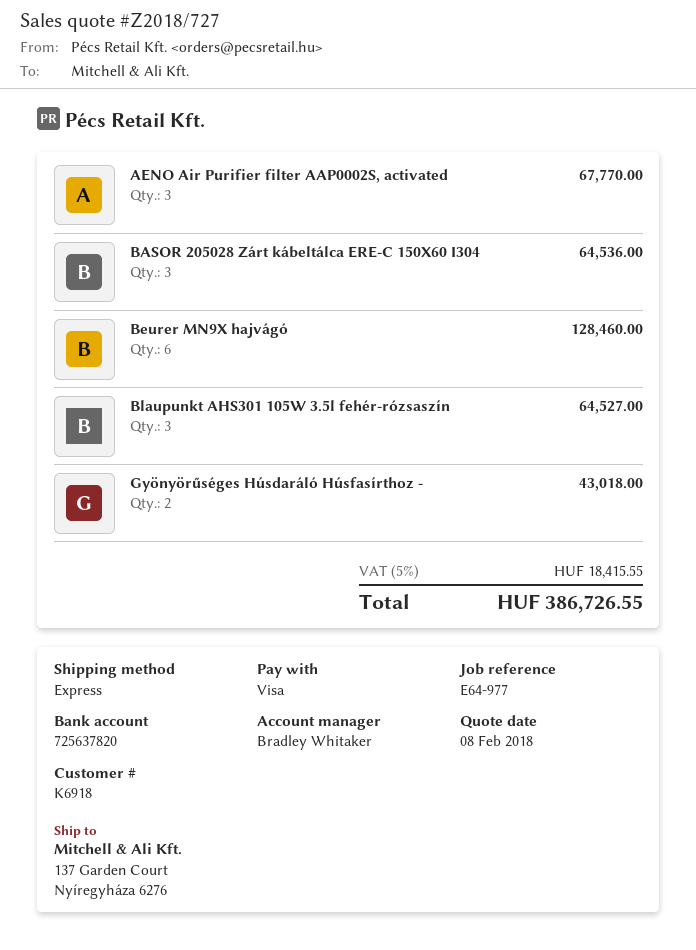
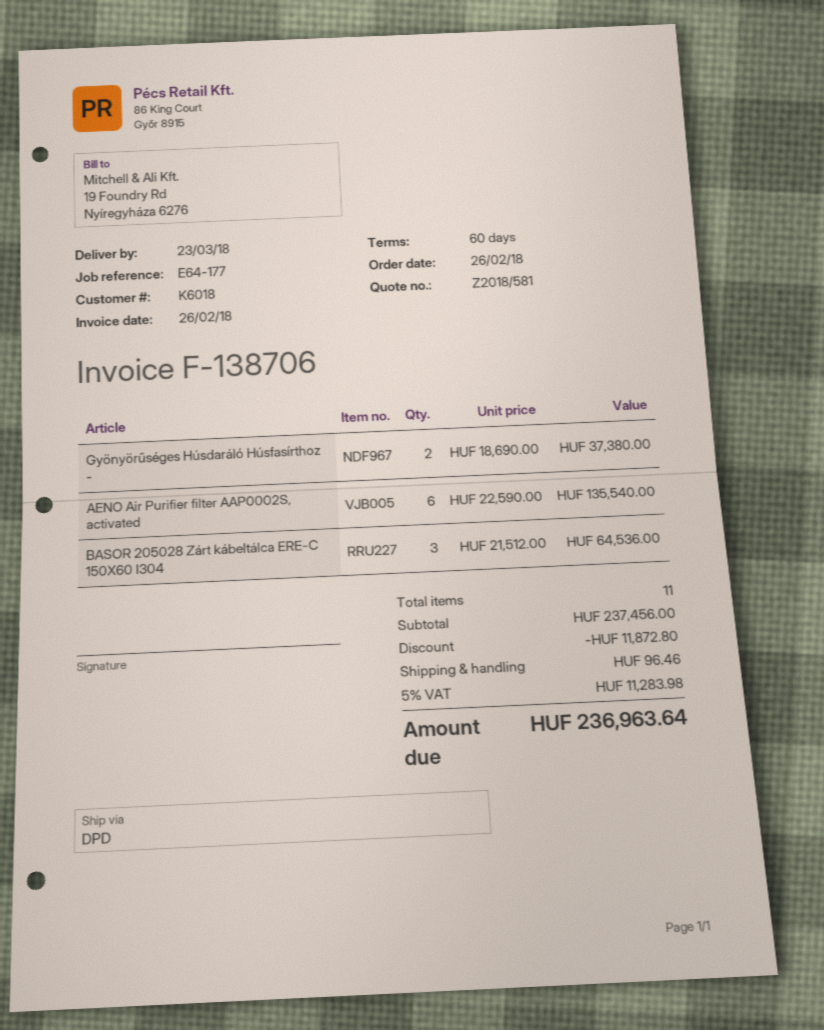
quote number: Z2018/727 -> Z2018/581
customer number: K6918 -> K6018
reference: E64-977 -> E64-177
shipping method: express -> DPD
AENO Air Purifier filter AAP0002S, activated: 3 for 67770.00 -> 6 for 135540.00
Beurer MN9X hajvágó: 6 for 128460.00 -> none
Blaupunkt AHS301 105W 3.5l fehér-rózsaszín: 3 for 64527.00 -> none
Gyönyörűséges Húsdaráló Húsfasírthoz -: 2 for 43018.00 -> 2 for 37380.00
discount: none -> 11872.80
shipping: none -> 96.46
tax: 5% = 18415.55 -> 5% = 11283.98
total: 386726.55 -> 236963.64

